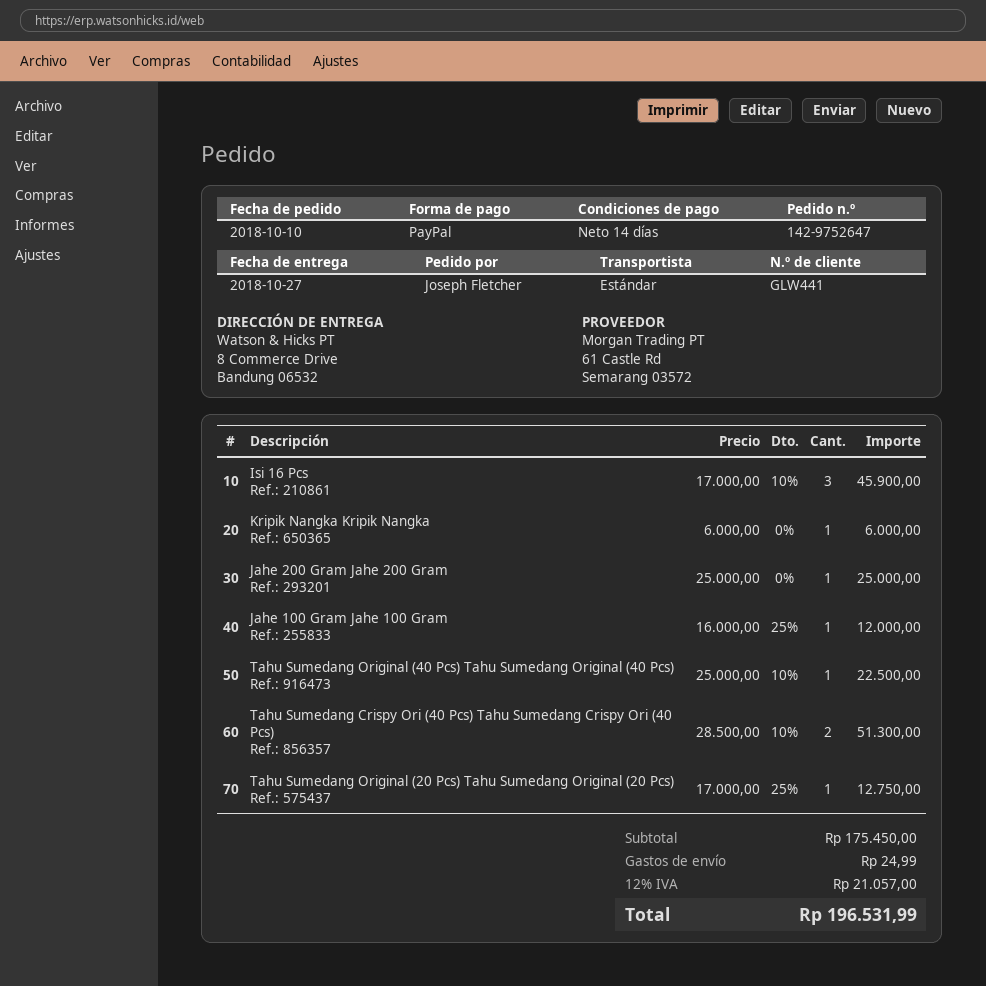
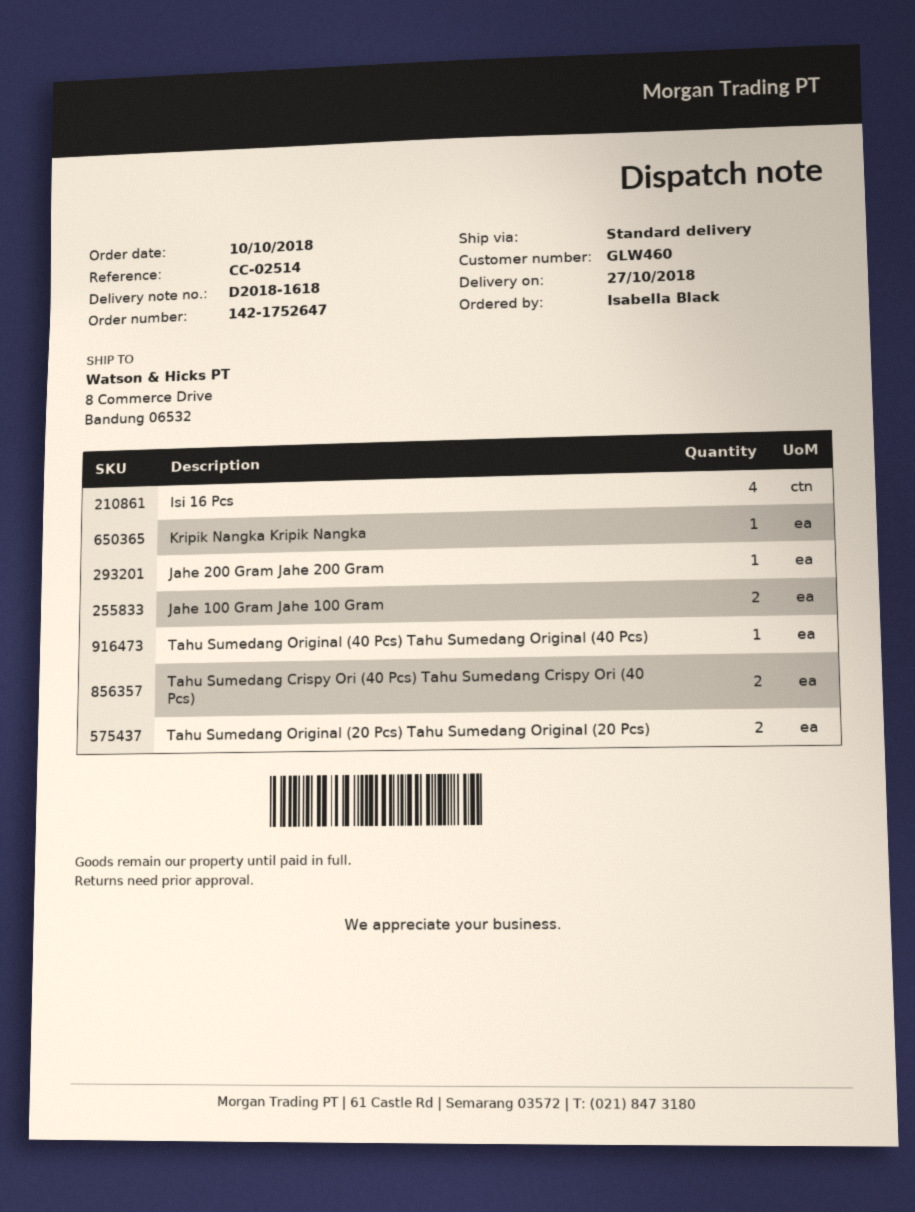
order number: 142-9752647 -> 142-1752647
customer number: GLW441 -> GLW460
ordered by: Joseph Fletcher -> Isabella Black
Isi 16 Pcs: 3 -> 4
Jahe 100 Gram Jahe 100 Gram: 1 -> 2
Tahu Sumedang Original (20 Pcs) Tahu Sumedang Original (20 Pcs): 1 -> 2

